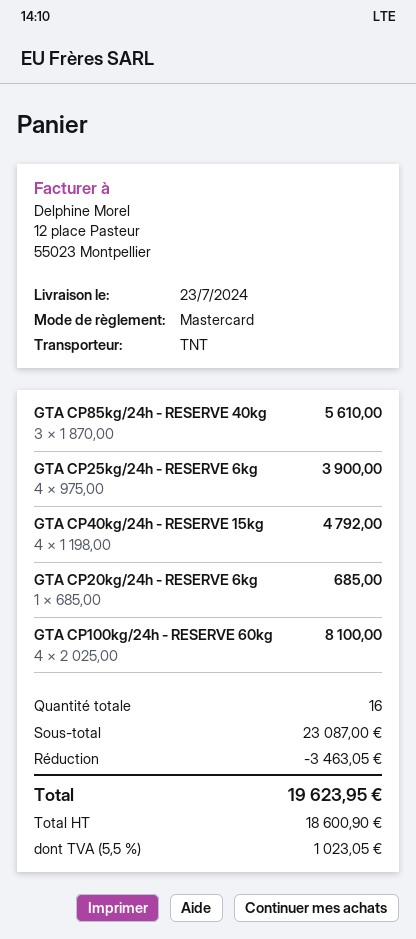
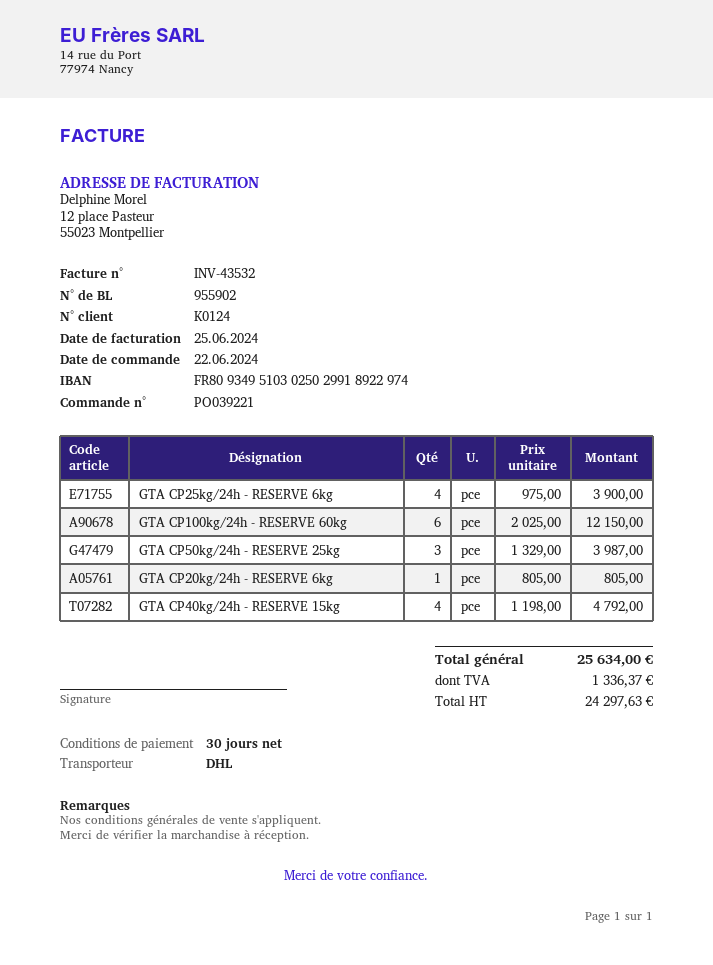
shipping method: TNT -> DHL
GTA CP85kg/24h - RESERVE 40kg: 3 x 1870.00 = 5610.00 -> none
GTA CP20kg/24h - RESERVE 6kg: 1 x 685.00 = 685.00 -> 1 x 805.00 = 805.00
GTA CP100kg/24h - RESERVE 60kg: 4 x 2025.00 = 8100.00 -> 6 x 2025.00 = 12150.00
GTA CP50kg/24h - RESERVE 25kg: none -> 3 x 1329.00 = 3987.00
discount: 3463.05 -> none
net: 18600.90 -> 24297.63
tax: 1023.05 -> 1336.37
total: 19623.95 -> 25634.00

